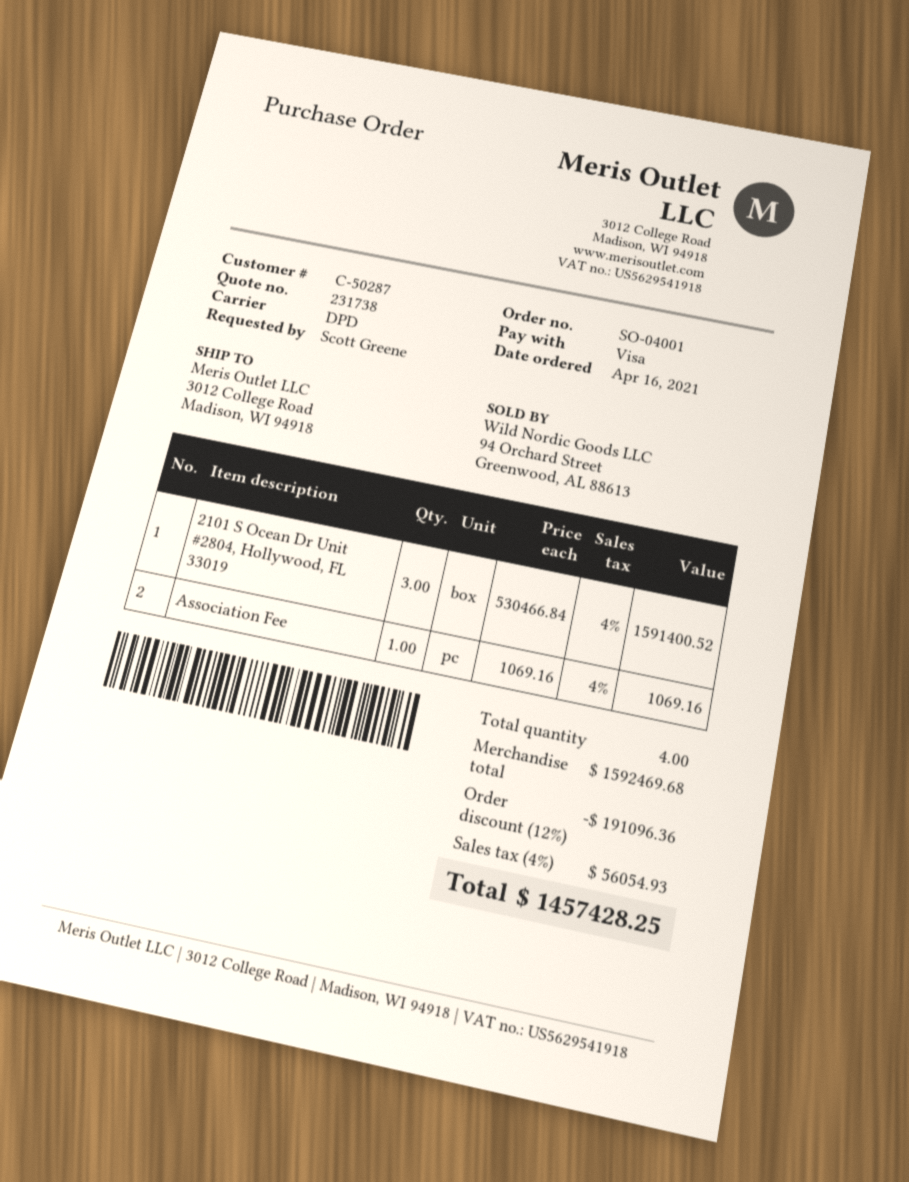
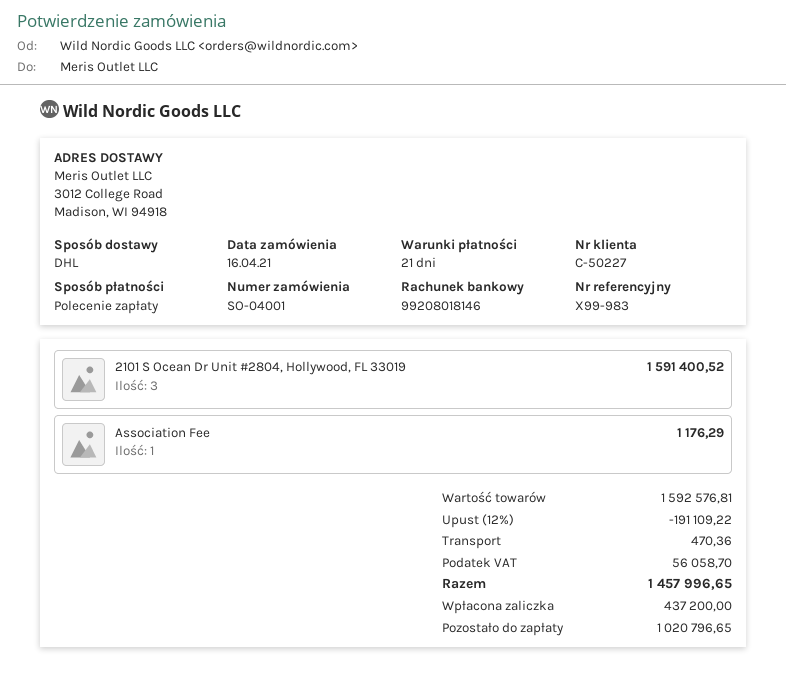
customer number: C-50287 -> C-50227
payment method: Visa -> direct debit
shipping method: DPD -> DHL
Association Fee: 1 for 1069.16 -> 1 for 1176.29
subtotal: 1592469.68 -> 1592576.81
discount: 12% = 191096.36 -> 12% = 191109.22
shipping: none -> 470.36
tax: 56054.93 -> 56058.70
total: 1457428.25 -> 1457996.65

